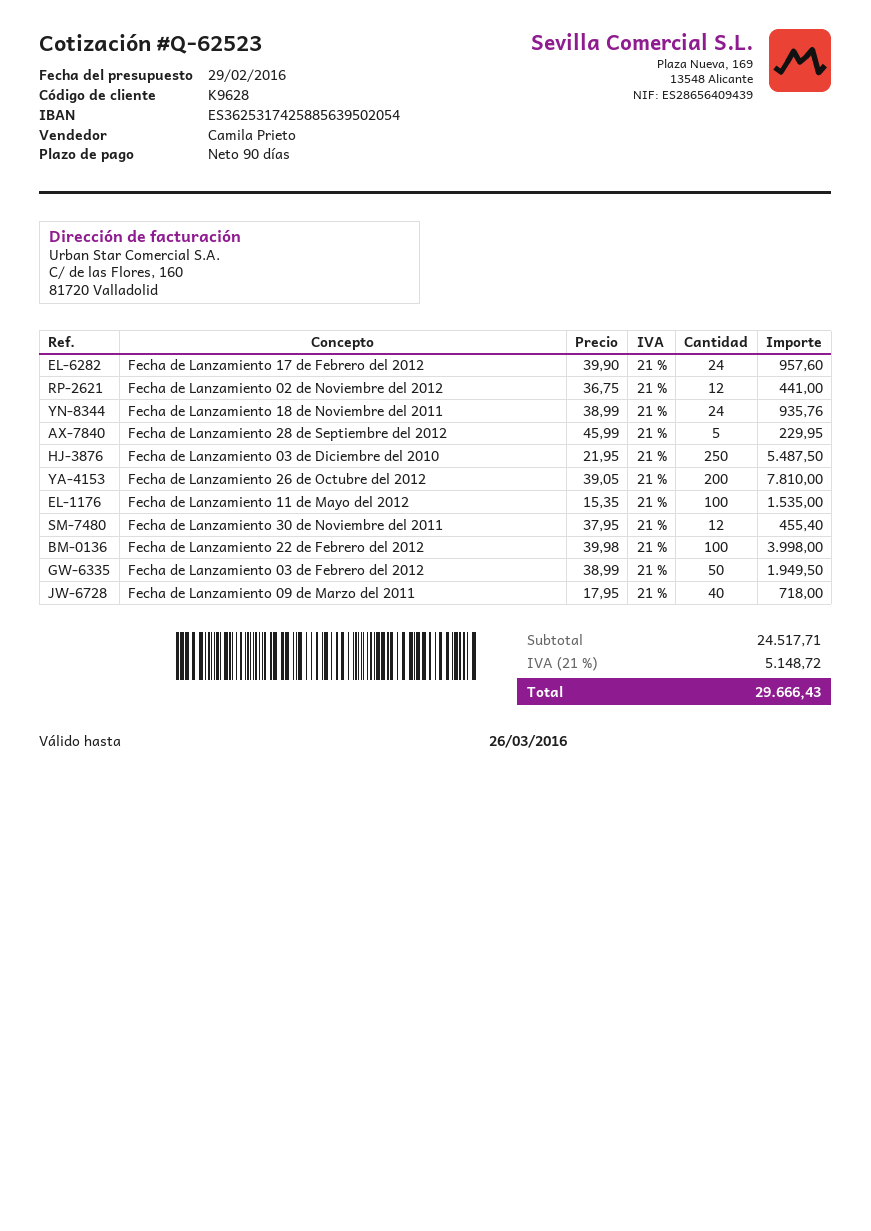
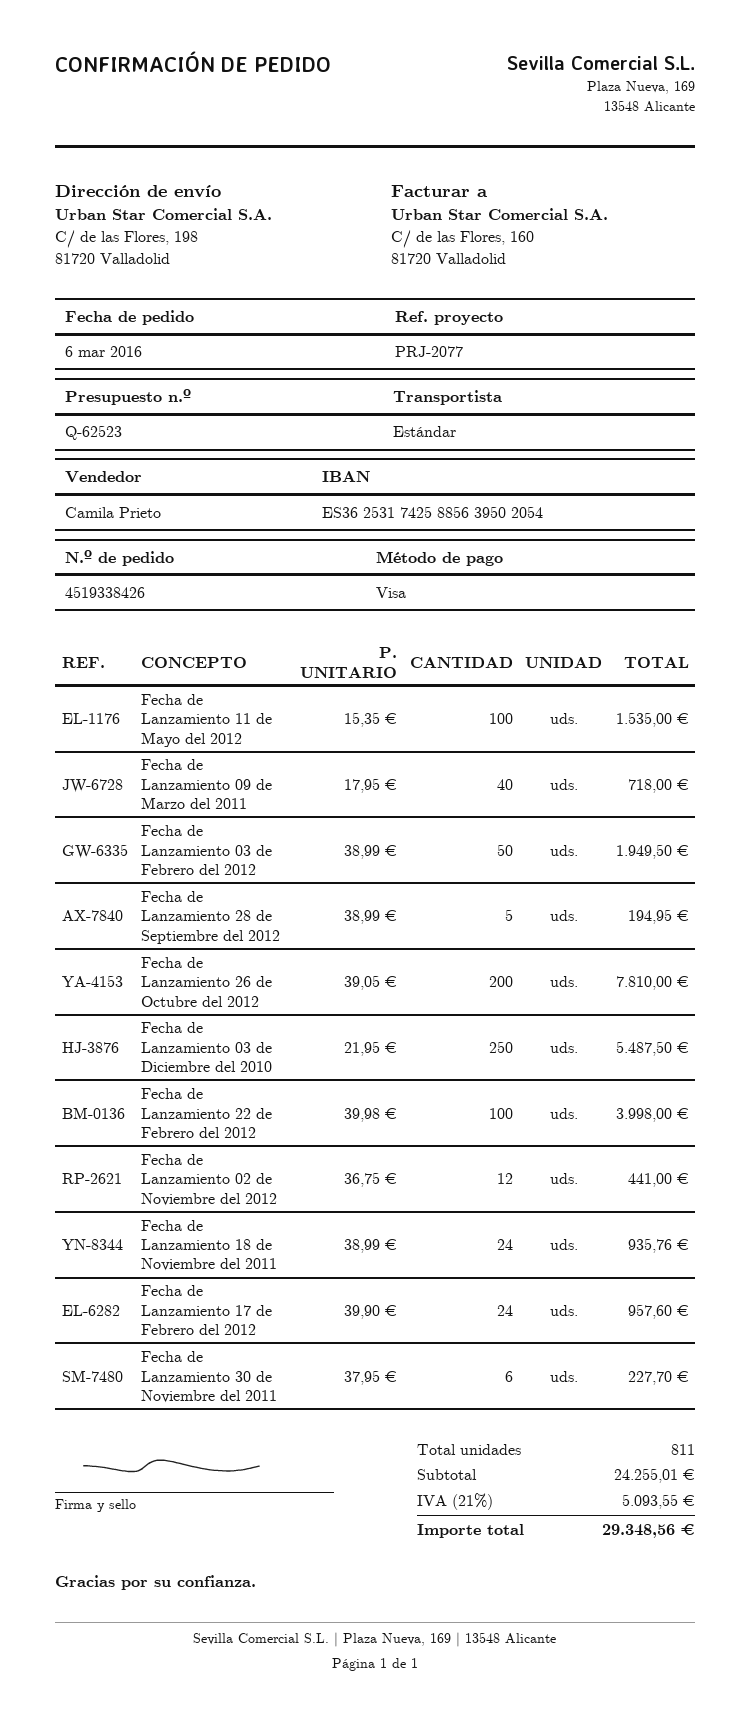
Fecha de Lanzamiento 28 de Septiembre del 2012: 5 x 45.99 = 229.95 -> 5 x 38.99 = 194.95
Fecha de Lanzamiento 30 de Noviembre del 2011: 12 x 37.95 = 455.40 -> 6 x 37.95 = 227.70
subtotal: 24517.71 -> 24255.01
tax: 21% = 5148.72 -> 21% = 5093.55
total: 29666.43 -> 29348.56

